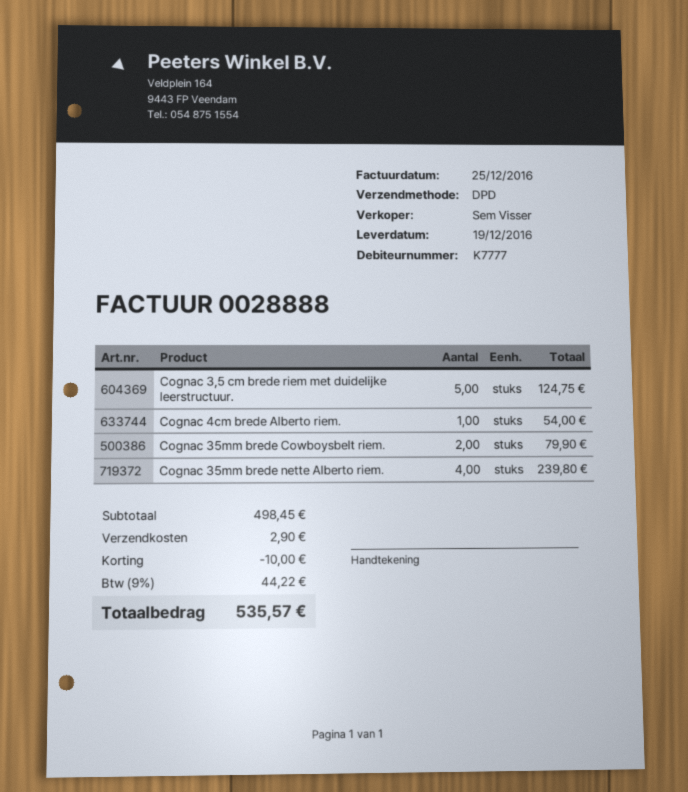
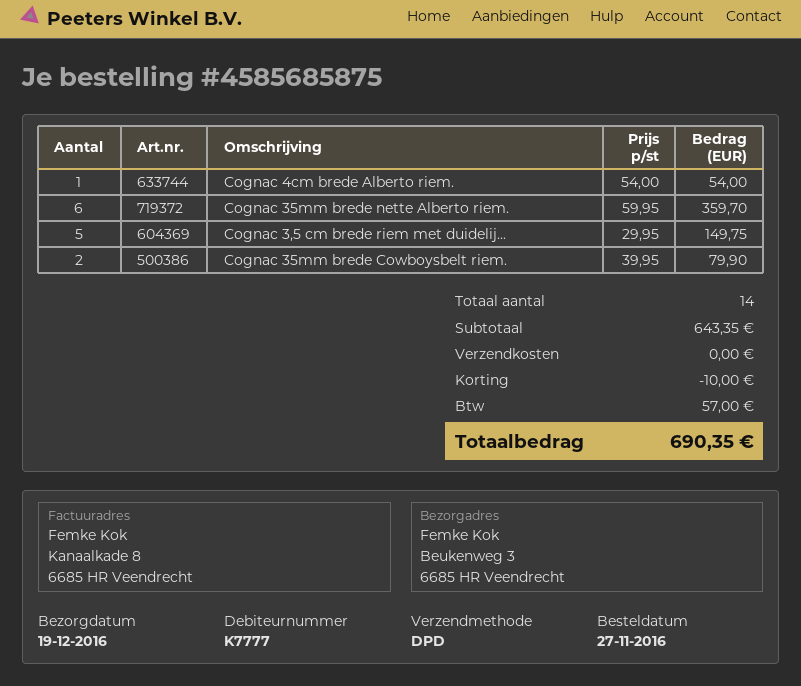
Cognac 3,5 cm brede riem met duidelijke leerstructuur.: 5 for 124.75 -> 5 for 149.75
Cognac 35mm brede nette Alberto riem.: 4 for 239.80 -> 6 for 359.70
subtotal: 498.45 -> 643.35
shipping: 2.90 -> 0.00
tax: 44.22 -> 57.00
total: 535.57 -> 690.35

